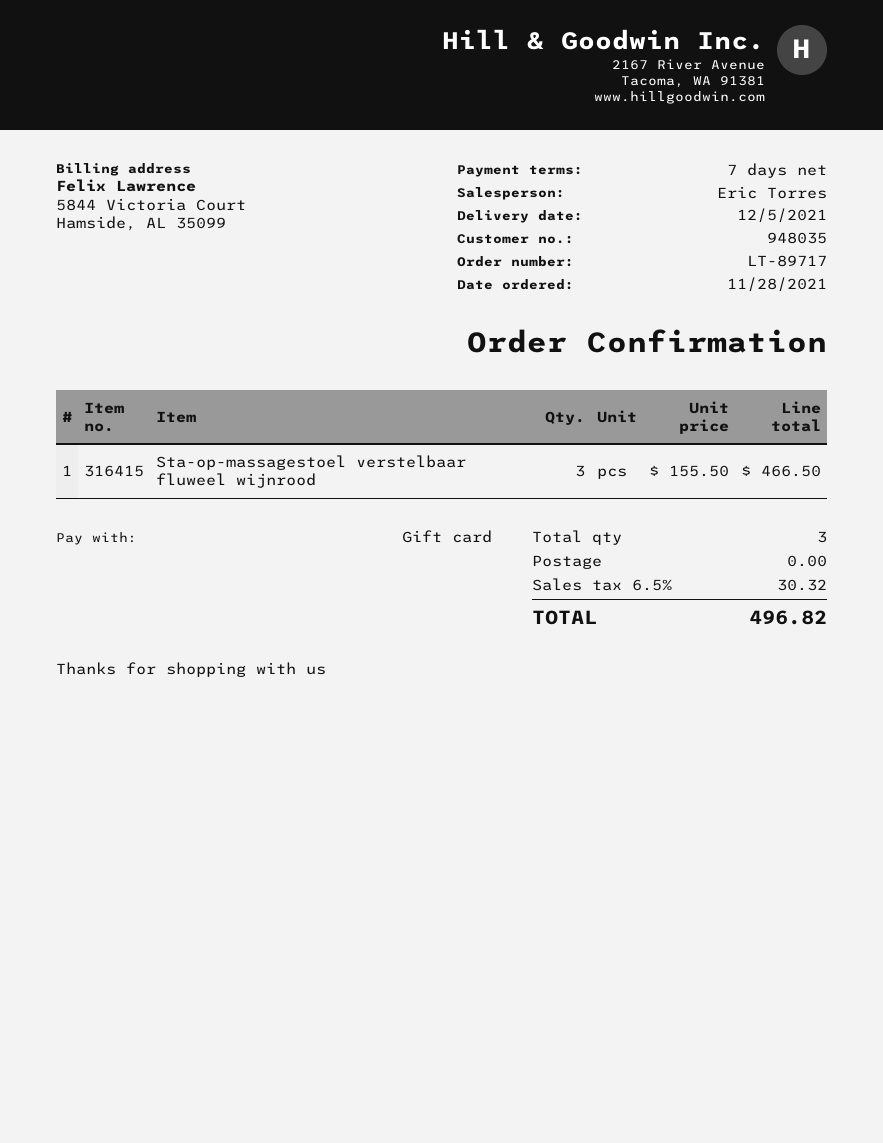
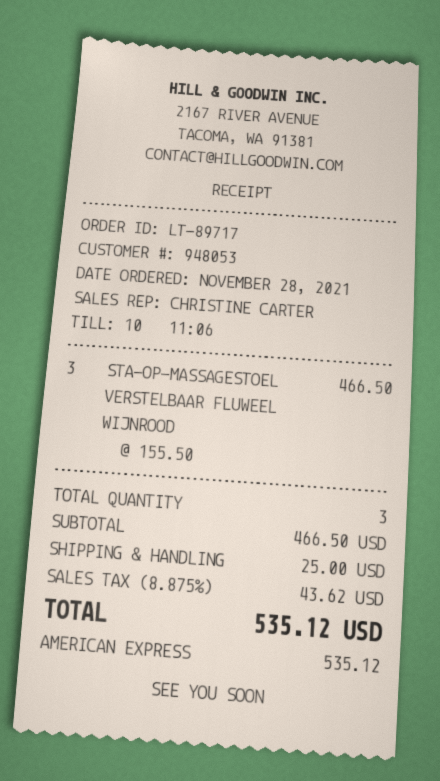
customer number: 948035 -> 948053
sales rep: Eric Torres -> CHRISTINE CARTER
payment method: gift card -> American Express
shipping: 0.00 -> 25.00
tax: 6.5% = 30.32 -> 8.875% = 43.62
total: 496.82 -> 535.12

